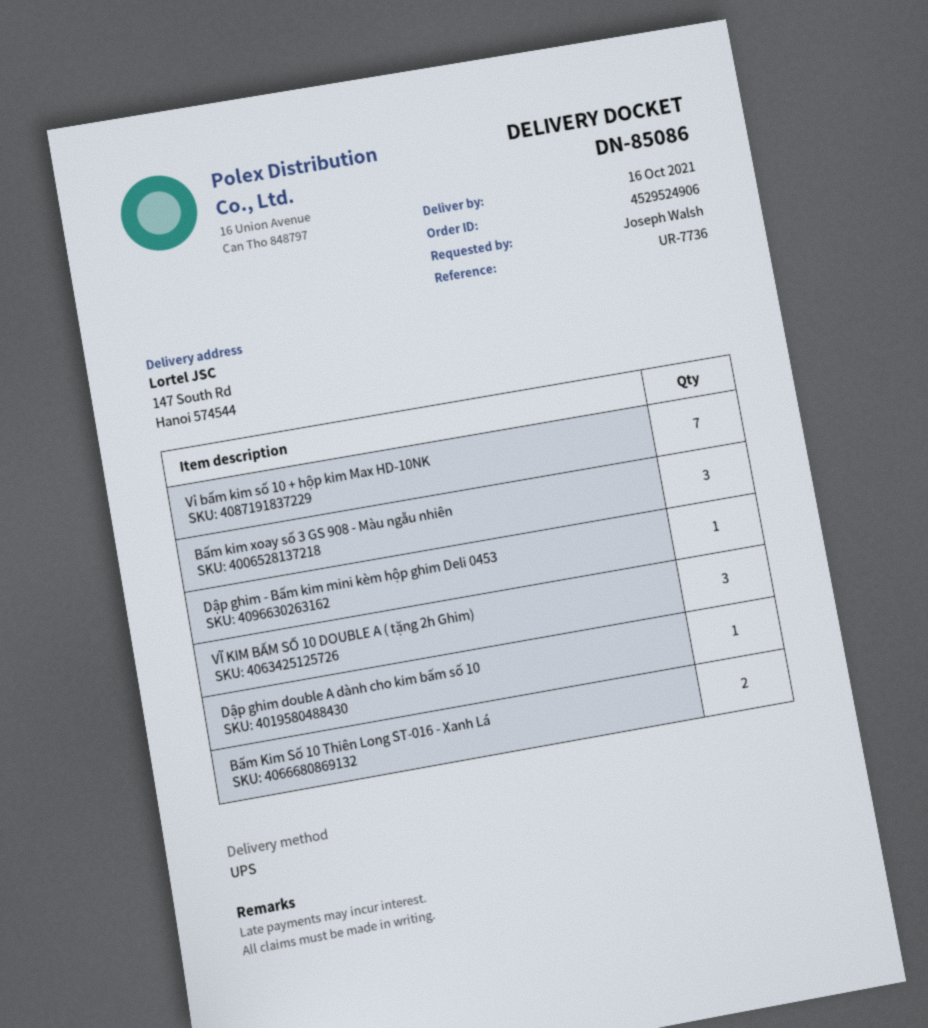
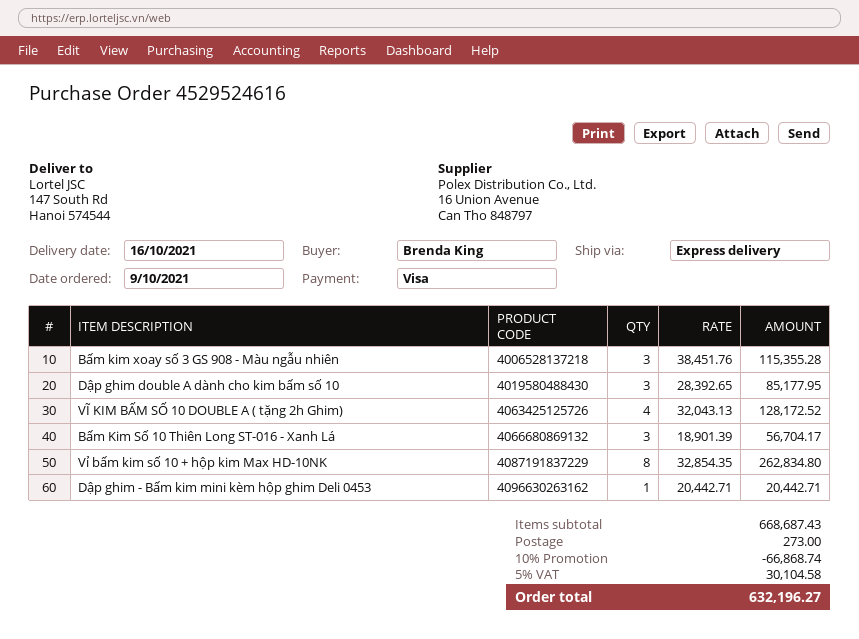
order number: 4529524906 -> 4529524616
ordered by: Joseph Walsh -> Brenda King
shipping method: UPS -> express
Vỉ bấm kim số 10 + hộp kim Max HD-10NK: 7 -> 8
VĨ KIM BẤM SỐ 10 DOUBLE A ( tặng 2h Ghim): 3 -> 4
Dập ghim double A dành cho kim bấm số 10: 1 -> 3
Bấm Kim Số 10 Thiên Long ST-016 - Xanh Lá: 2 -> 3

